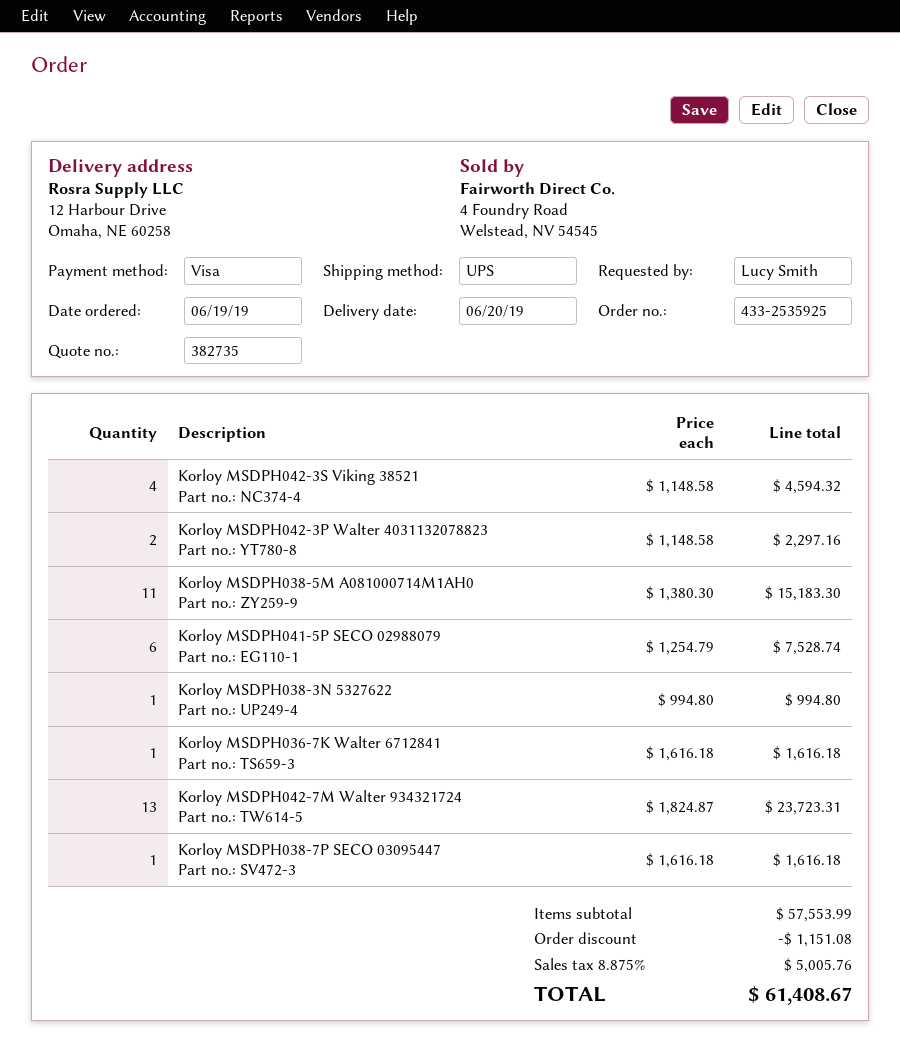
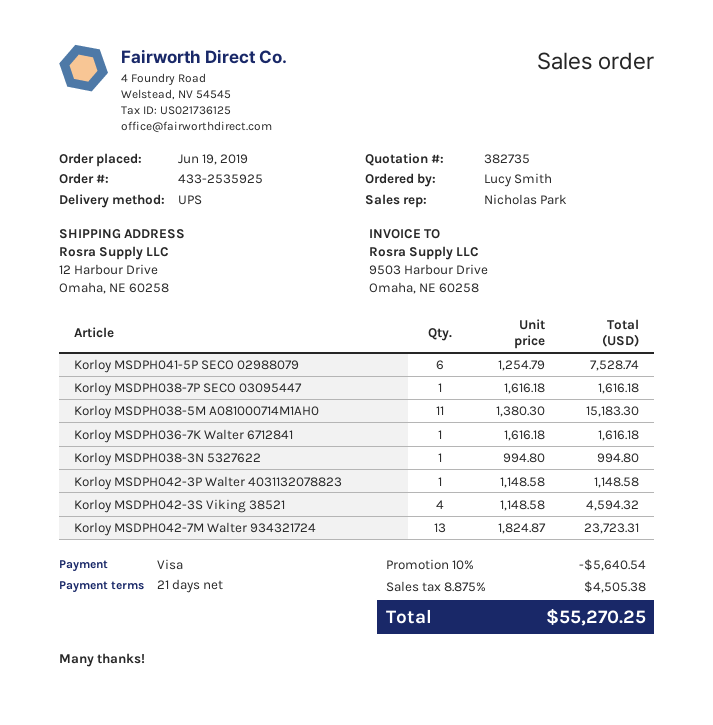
Korloy MSDPH042-3P Walter 4031132078823: 2 x 1148.58 = 2297.16 -> 1 x 1148.58 = 1148.58
discount: 1151.08 -> 5640.54
tax: 8.875% = 5005.76 -> 8.875% = 4505.38
total: 61408.67 -> 55270.25

